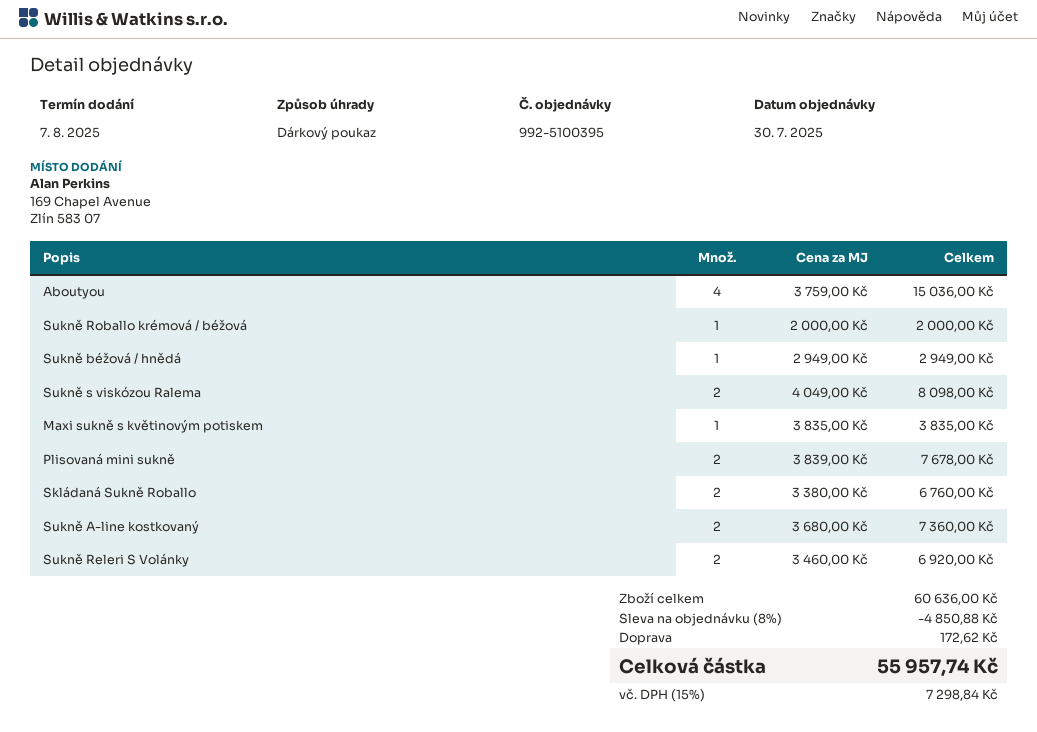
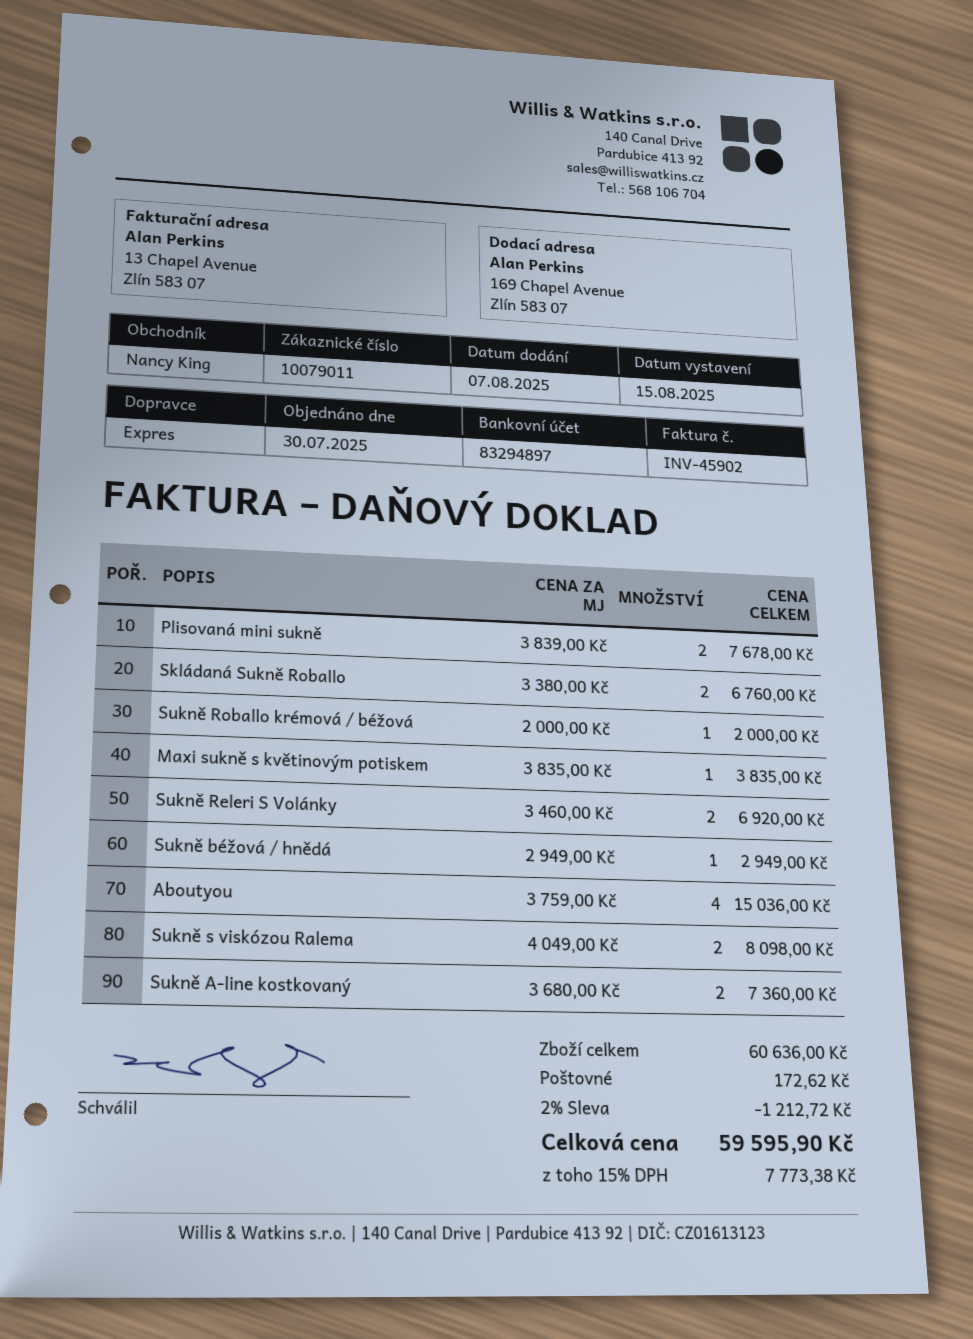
discount: 8% = 4850.88 -> 2% = 1212.72
tax: 15% = 7298.84 -> 15% = 7773.38
total: 55957.74 -> 59595.90

